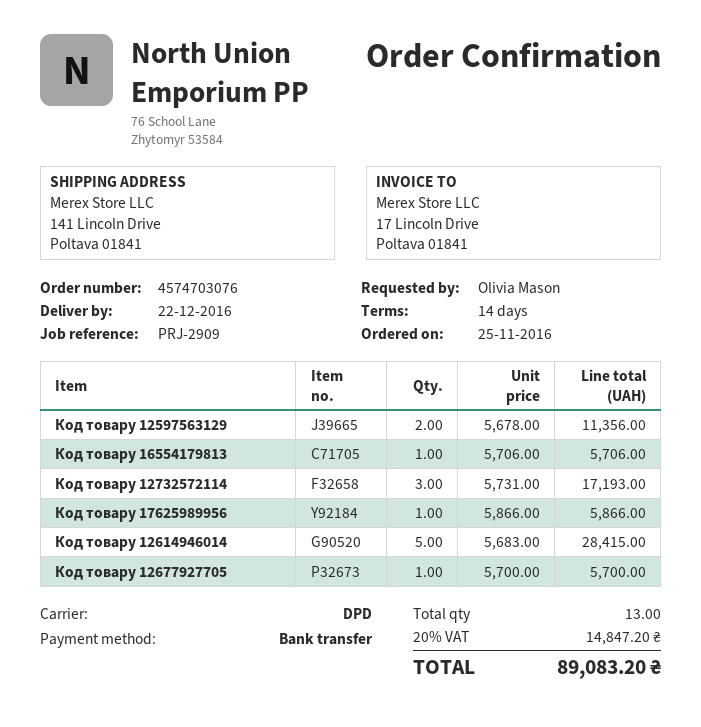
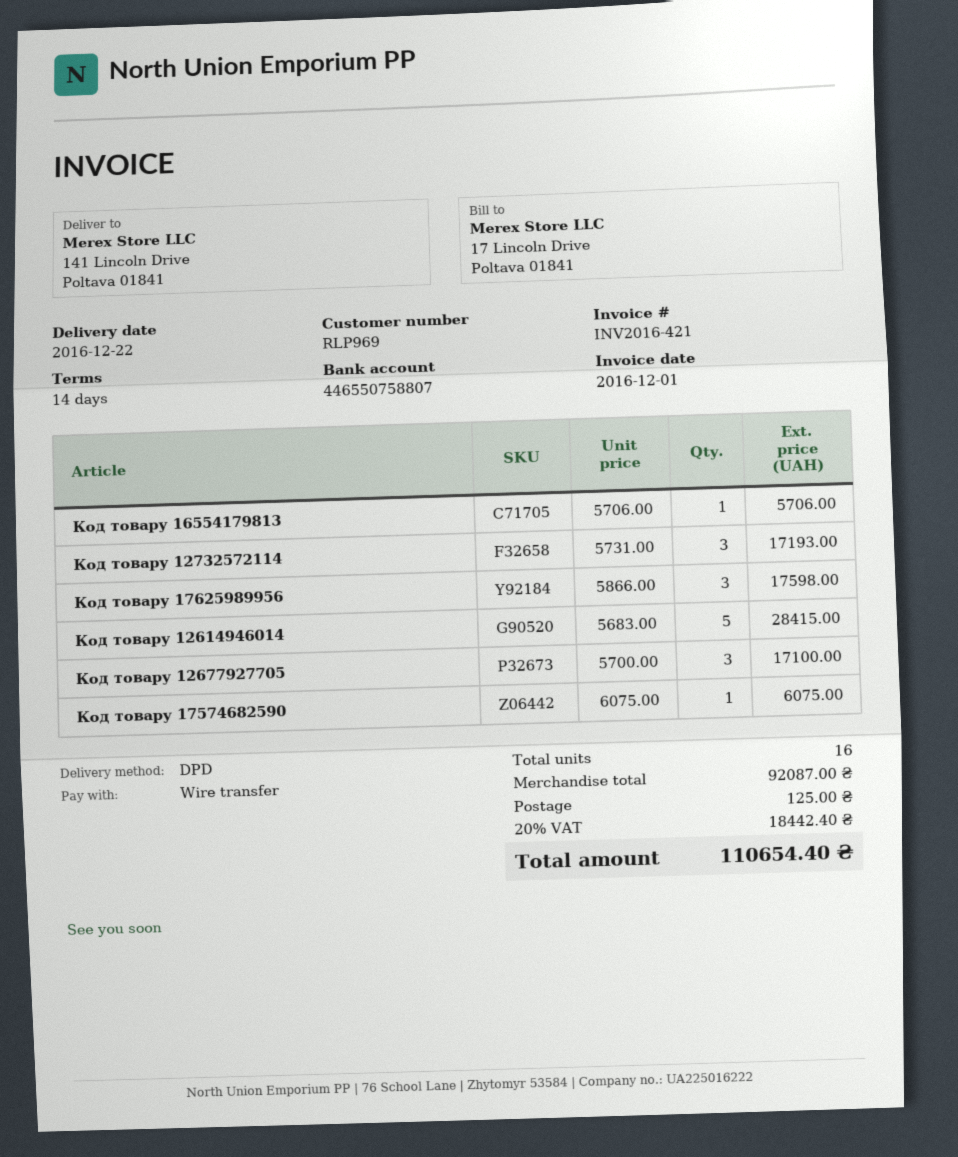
Код товару 12597563129: 2 x 5678.00 = 11356.00 -> none
Код товару 17625989956: 1 x 5866.00 = 5866.00 -> 3 x 5866.00 = 17598.00
Код товару 12677927705: 1 x 5700.00 = 5700.00 -> 3 x 5700.00 = 17100.00
Код товару 17574682590: none -> 1 x 6075.00 = 6075.00
total quantity: 13 -> 16
shipping: none -> 125.00
tax: 20% = 14847.20 -> 20% = 18442.40
total: 89083.20 -> 110654.40

